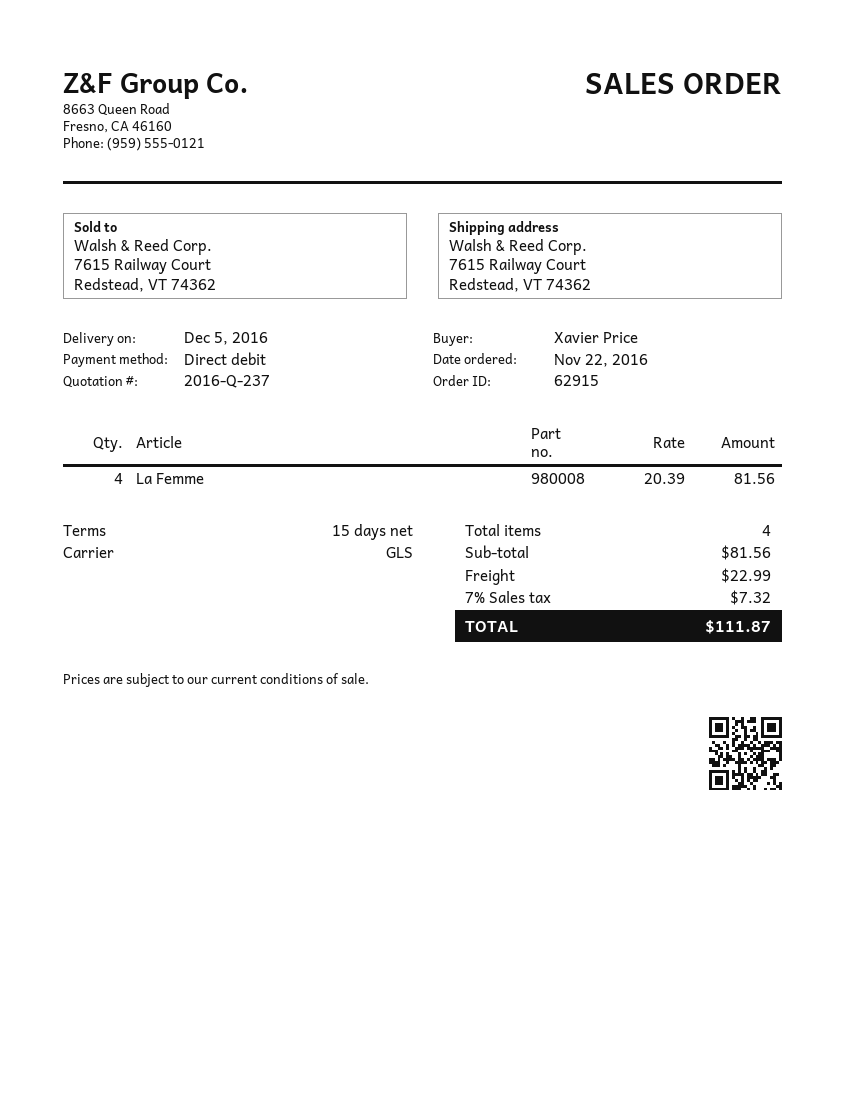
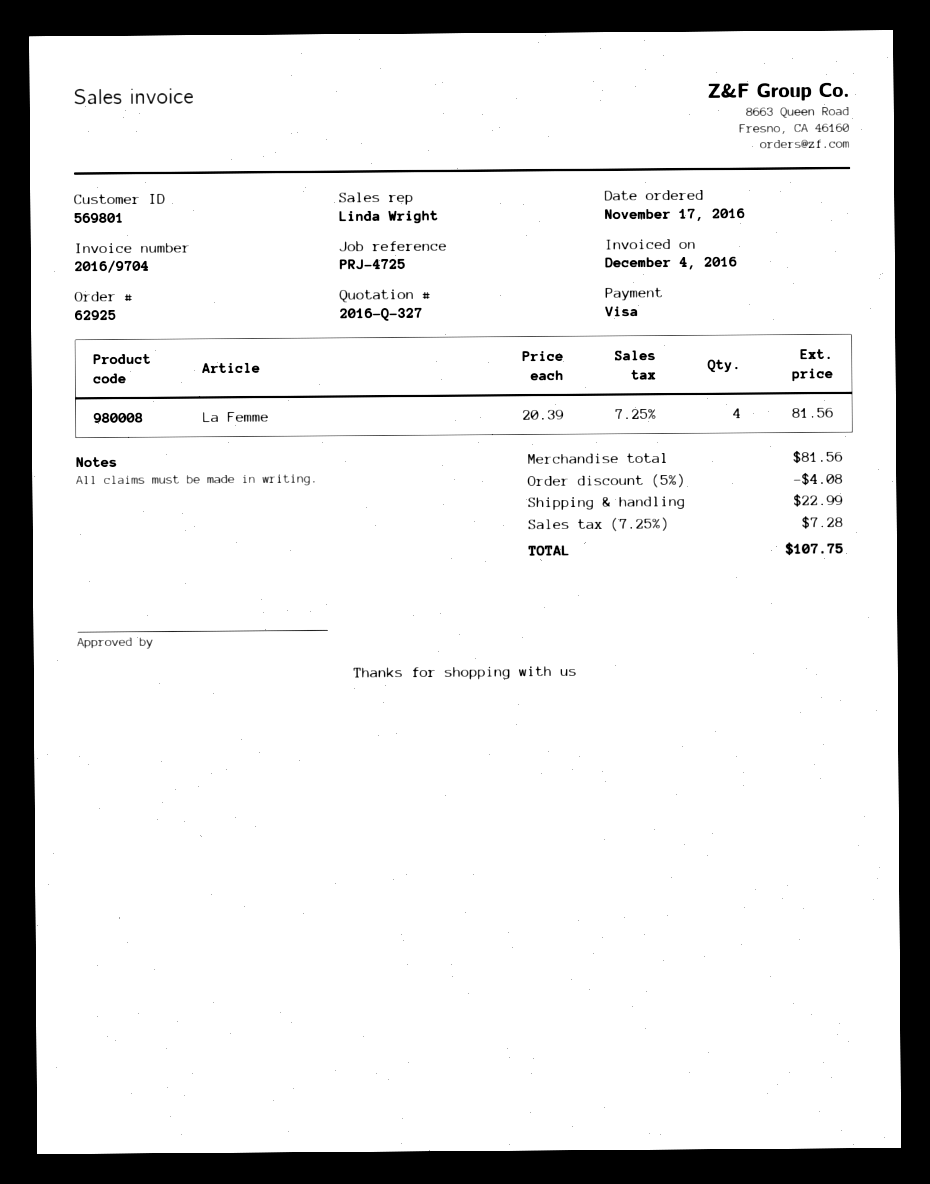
quote number: 2016-Q-237 -> 2016-Q-327
order number: 62915 -> 62925
order date: 2016-11-22 -> 2016-11-17
payment method: direct debit -> Visa
discount: none -> 5% = 4.08
tax: 7% = 7.32 -> 7.25% = 7.28
total: 111.87 -> 107.75

